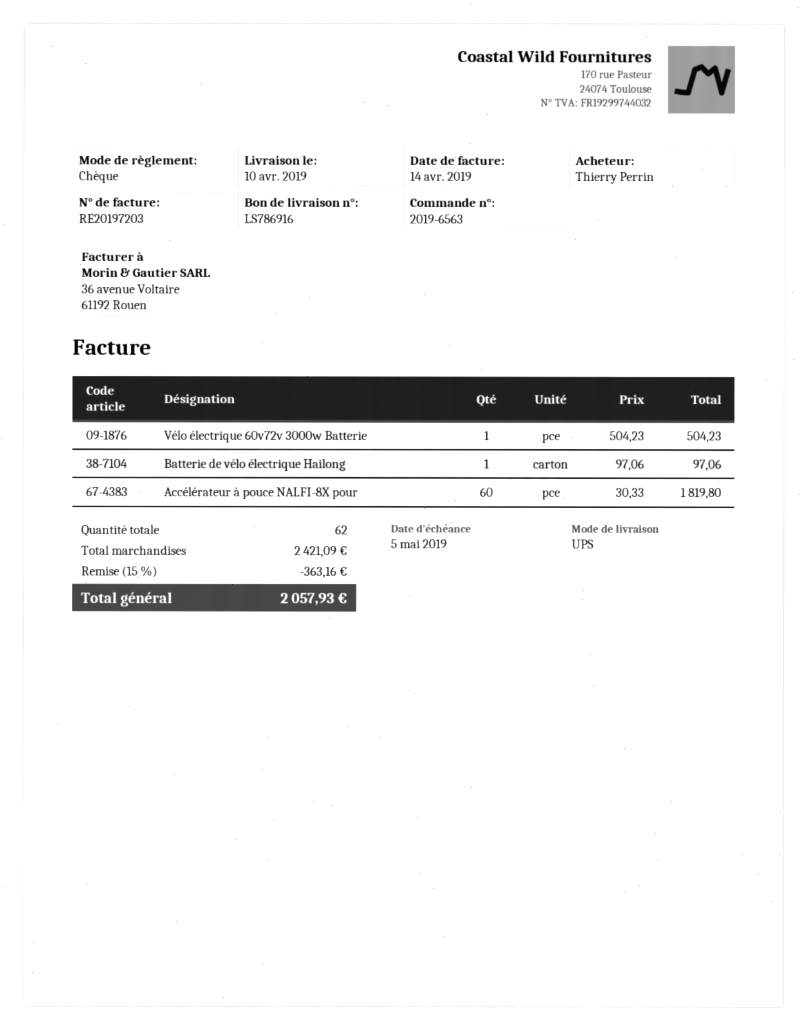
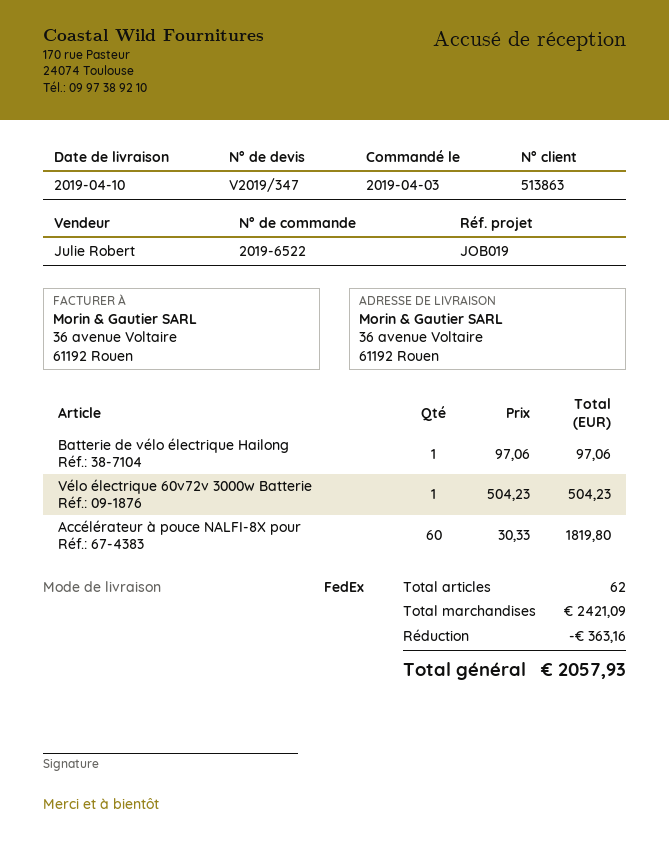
order number: 2019-6563 -> 2019-6522
shipping method: UPS -> FedEx

